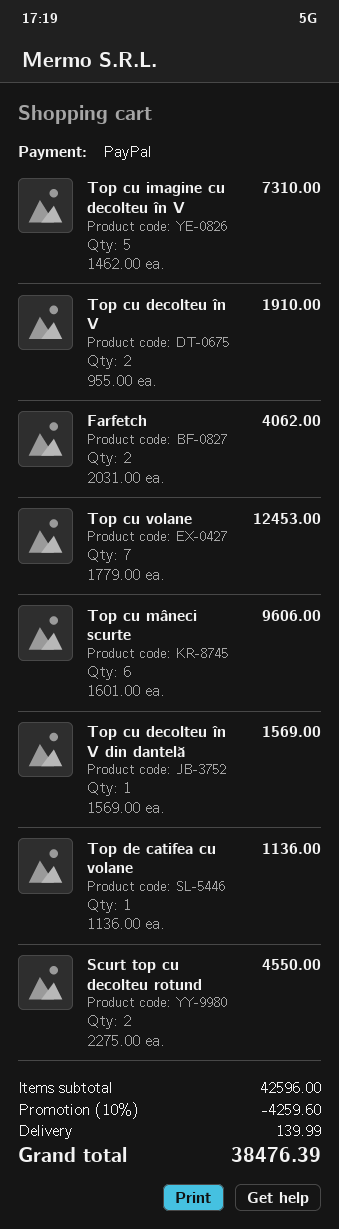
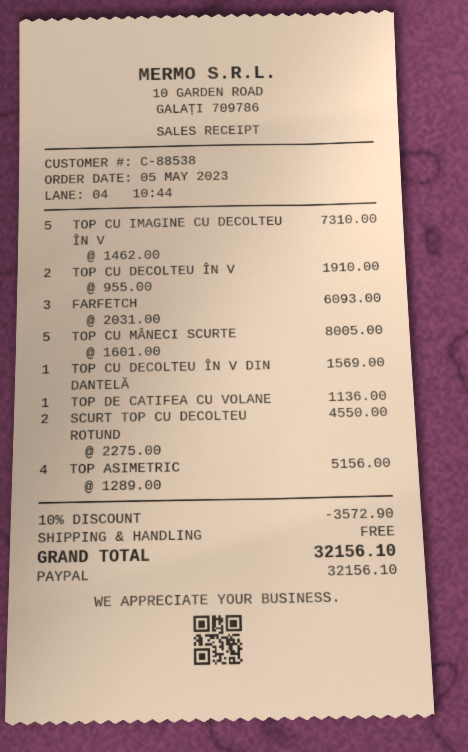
Farfetch: 2 x 2031.00 = 4062.00 -> 3 x 2031.00 = 6093.00
Top cu volane: 7 x 1779.00 = 12453.00 -> none
Top cu mâneci scurte: 6 x 1601.00 = 9606.00 -> 5 x 1601.00 = 8005.00
TOP ASIMETRIC: none -> 4 x 1289.00 = 5156.00
discount: 10% = 4259.60 -> 10% = 3572.90
shipping: 139.99 -> 0.00
total: 38476.39 -> 32156.10

